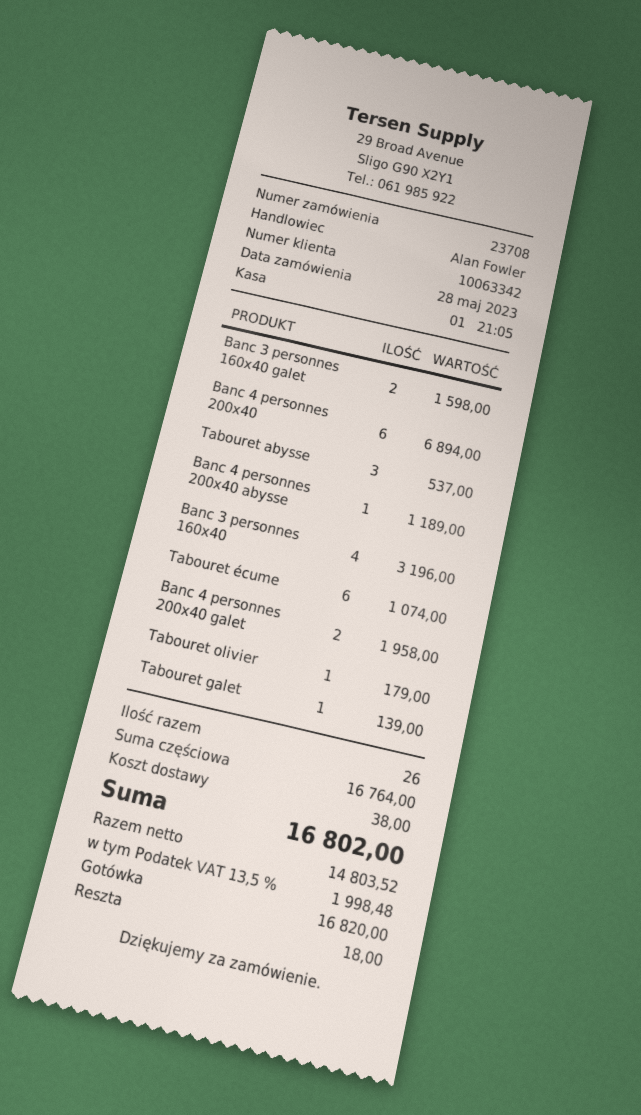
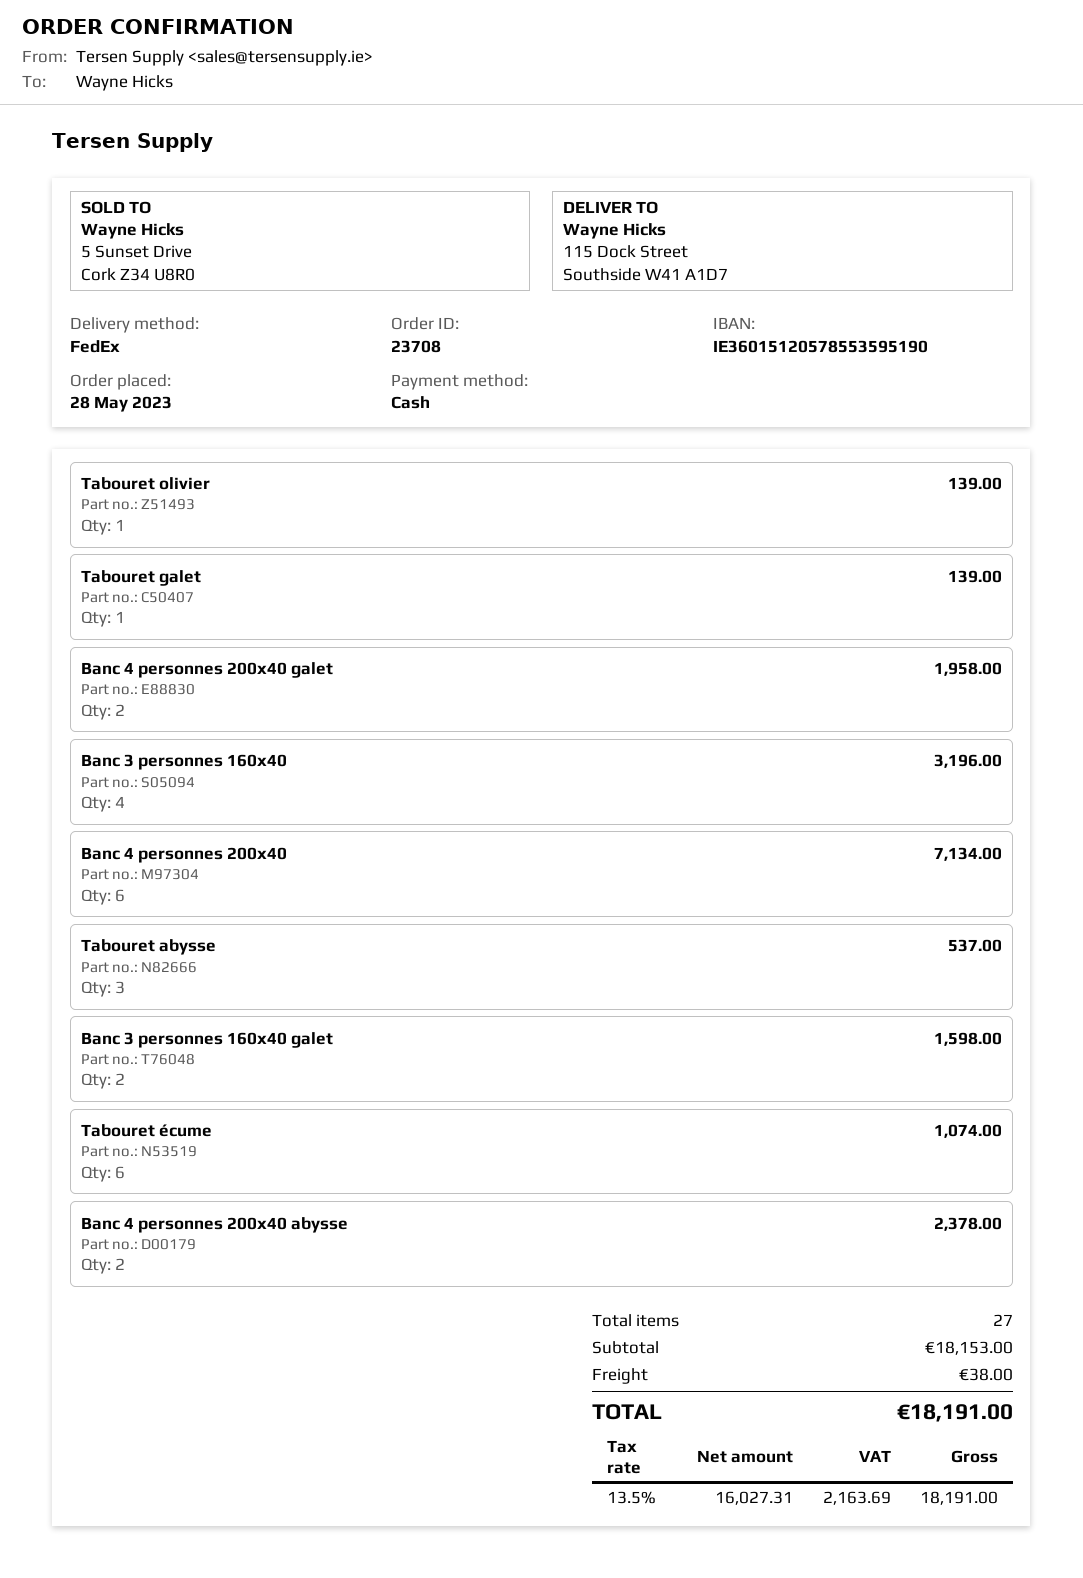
Banc 4 personnes 200x40: 6 for 6894.00 -> 6 for 7134.00
Banc 4 personnes 200x40 abysse: 1 for 1189.00 -> 2 for 2378.00
Tabouret olivier: 1 for 179.00 -> 1 for 139.00
total quantity: 26 -> 27
subtotal: 16764.00 -> 18153.00
net: 14803.52 -> 16027.31
tax: 13.5% = 1998.48 -> 13.5% = 2163.69
total: 16802.00 -> 18191.00

